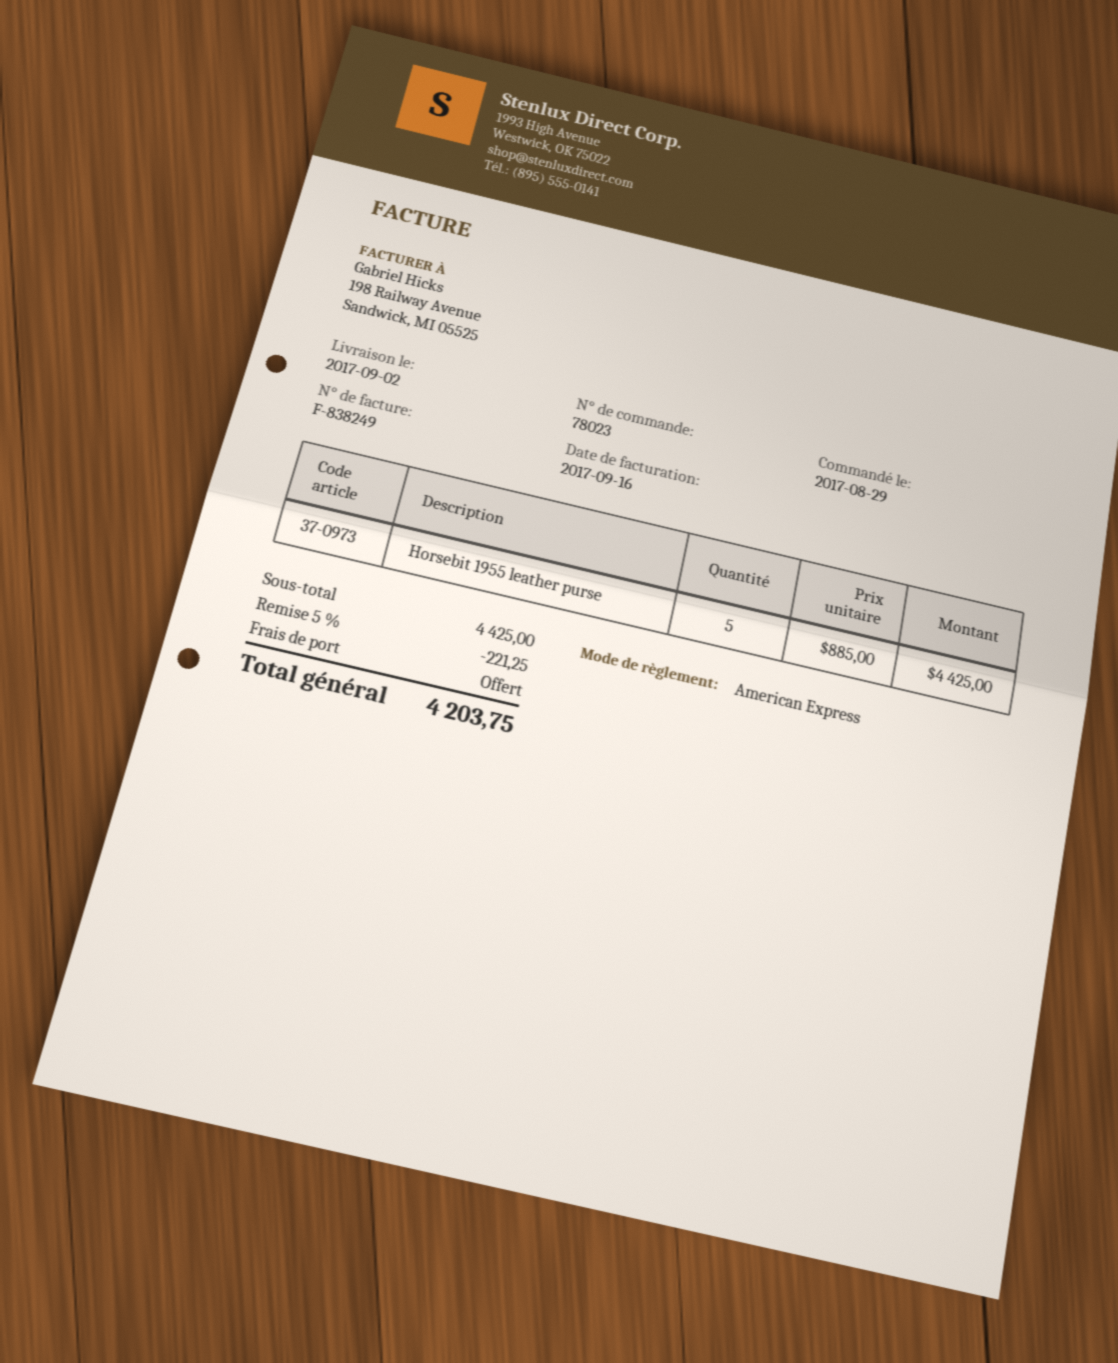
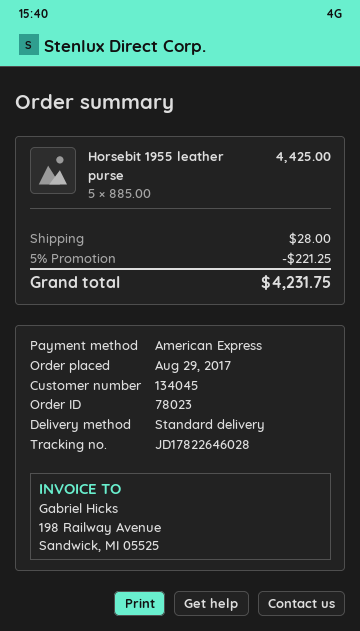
shipping: 0.00 -> 28.00
total: 4203.75 -> 4231.75

